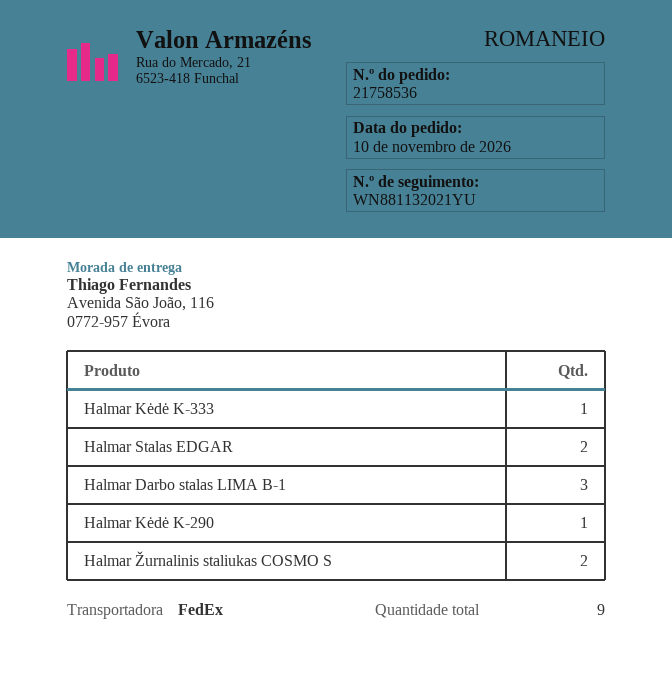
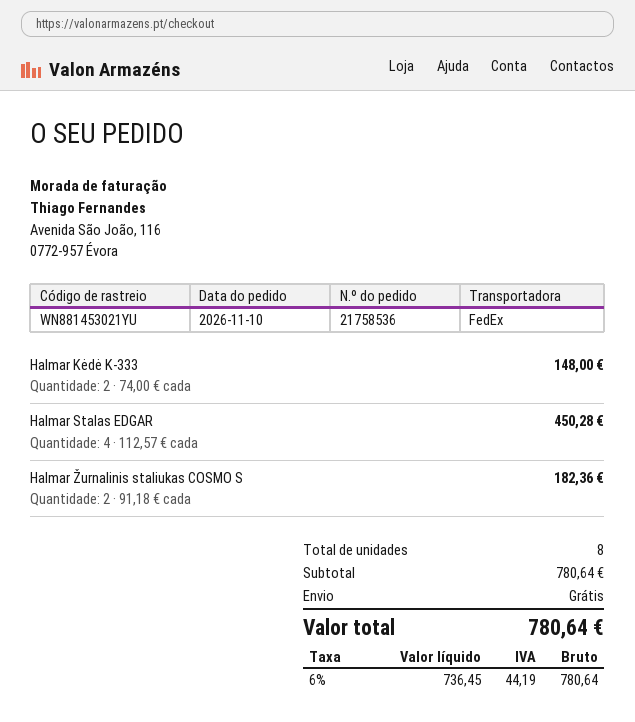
tracking number: WN881132021YU -> WN881453021YU
Halmar Kėdė K-333: 1 -> 2
Halmar Stalas EDGAR: 2 -> 4
Halmar Darbo stalas LIMA B-1: 3 -> none
Halmar Kėdė K-290: 1 -> none
total quantity: 9 -> 8

